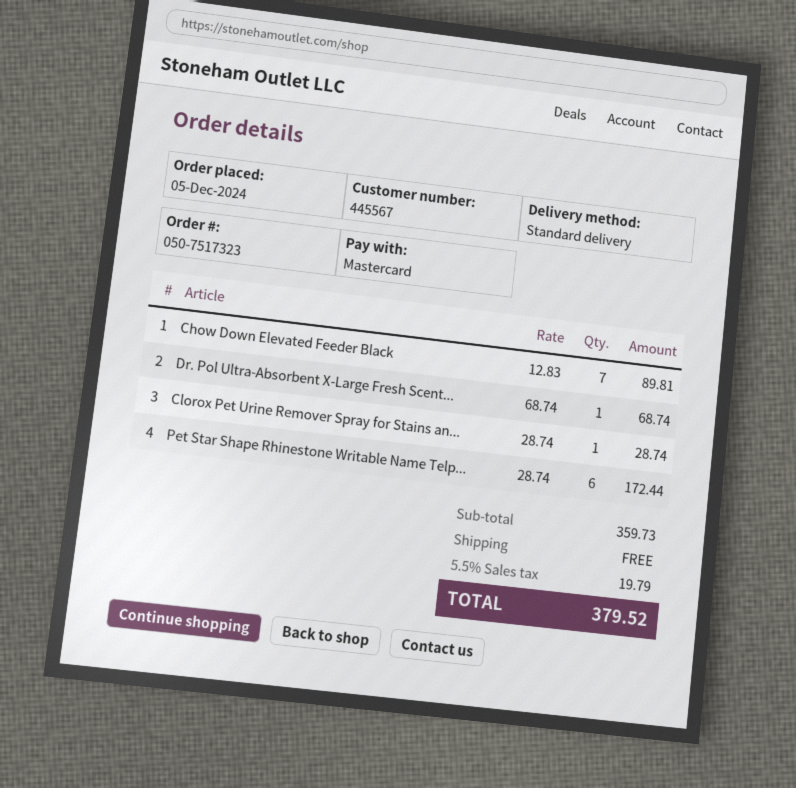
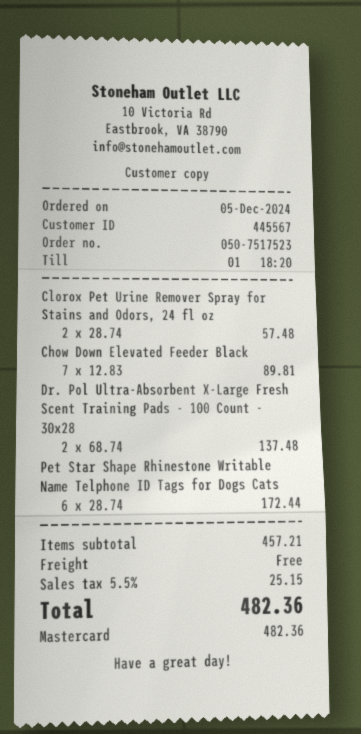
order number: 050-7517323 -> 050-7517523
Dr. Pol Ultra-Absorbent X-Large Fresh Scent...: 1 x 68.74 = 68.74 -> 2 x 68.74 = 137.48
Clorox Pet Urine Remover Spray for Stains an...: 1 x 28.74 = 28.74 -> 2 x 28.74 = 57.48
subtotal: 359.73 -> 457.21
tax: 5.5% = 19.79 -> 5.5% = 25.15
total: 379.52 -> 482.36

